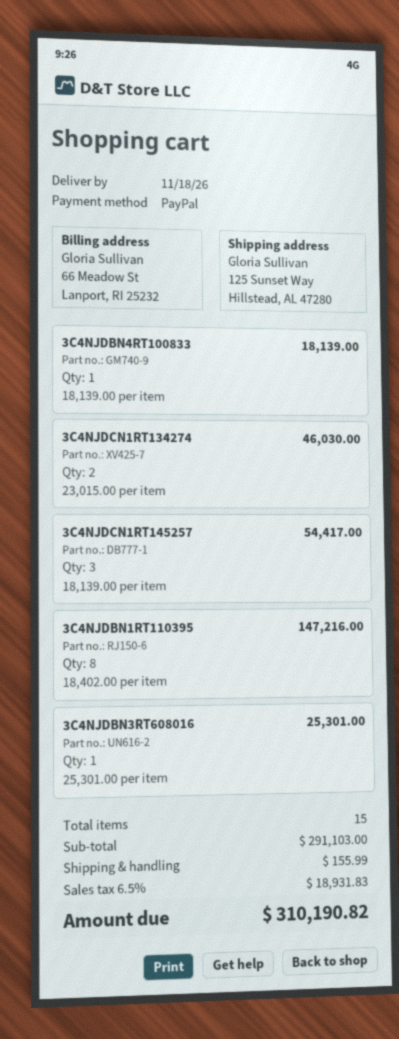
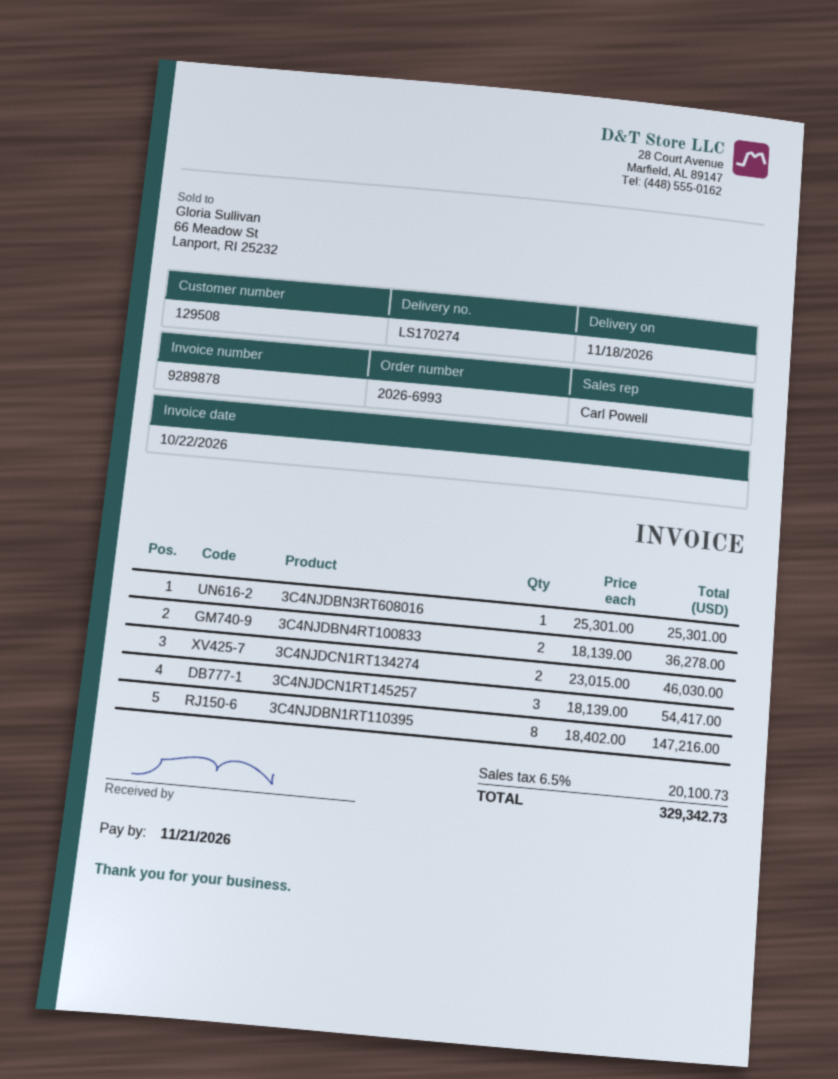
3C4NJDBN4RT100833: 1 x 18139.00 = 18139.00 -> 2 x 18139.00 = 36278.00
shipping: 155.99 -> none
tax: 6.5% = 18931.83 -> 6.5% = 20100.73
total: 310190.82 -> 329342.73

